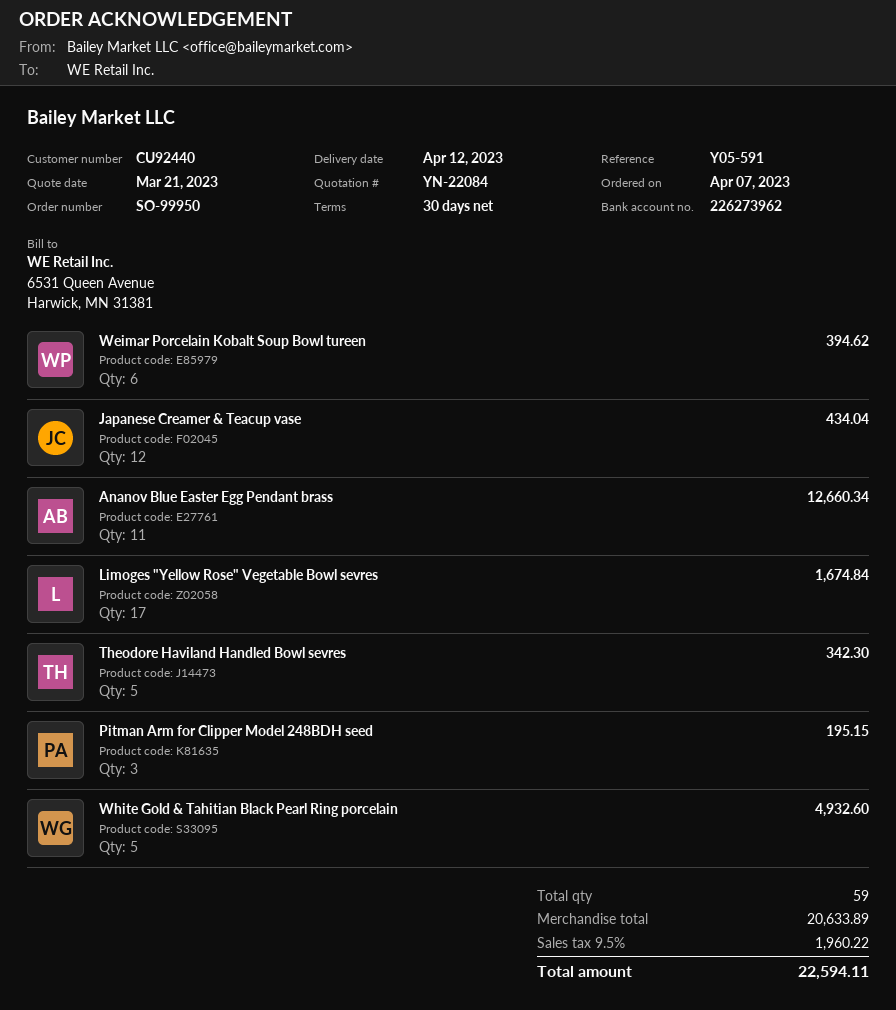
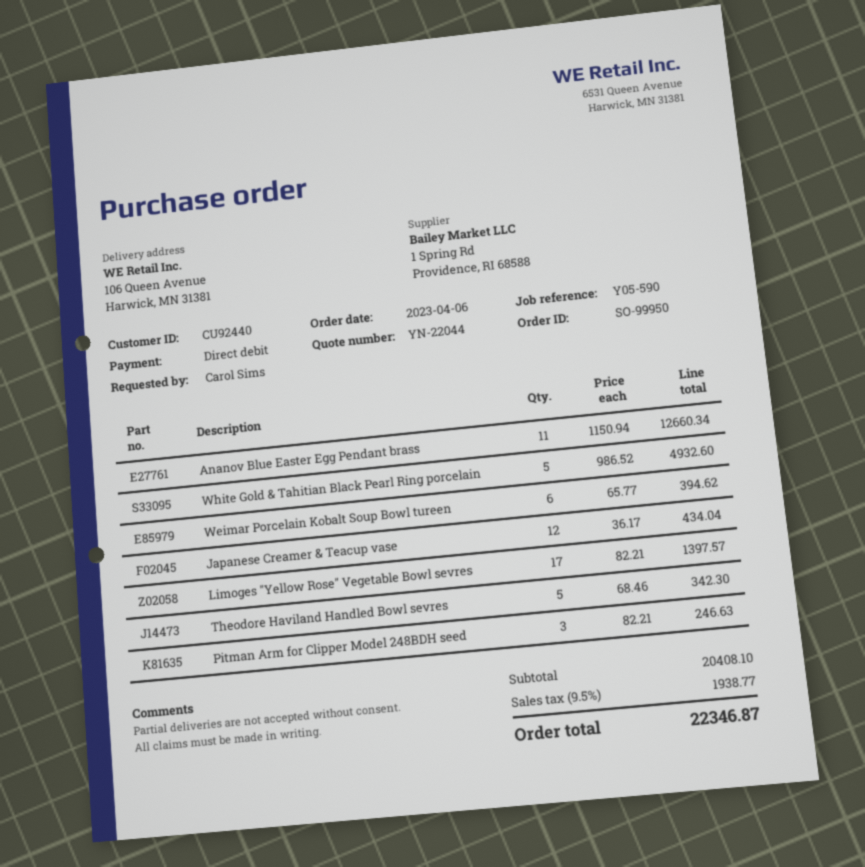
quote number: YN-22084 -> YN-22044
order date: 2023-04-07 -> 2023-04-06
reference: Y05-591 -> Y05-590
Limoges "Yellow Rose" Vegetable Bowl sevres: 17 for 1674.84 -> 17 for 1397.57
Pitman Arm for Clipper Model 248BDH seed: 3 for 195.15 -> 3 for 246.63
subtotal: 20633.89 -> 20408.10
tax: 9.5% = 1960.22 -> 9.5% = 1938.77
total: 22594.11 -> 22346.87

